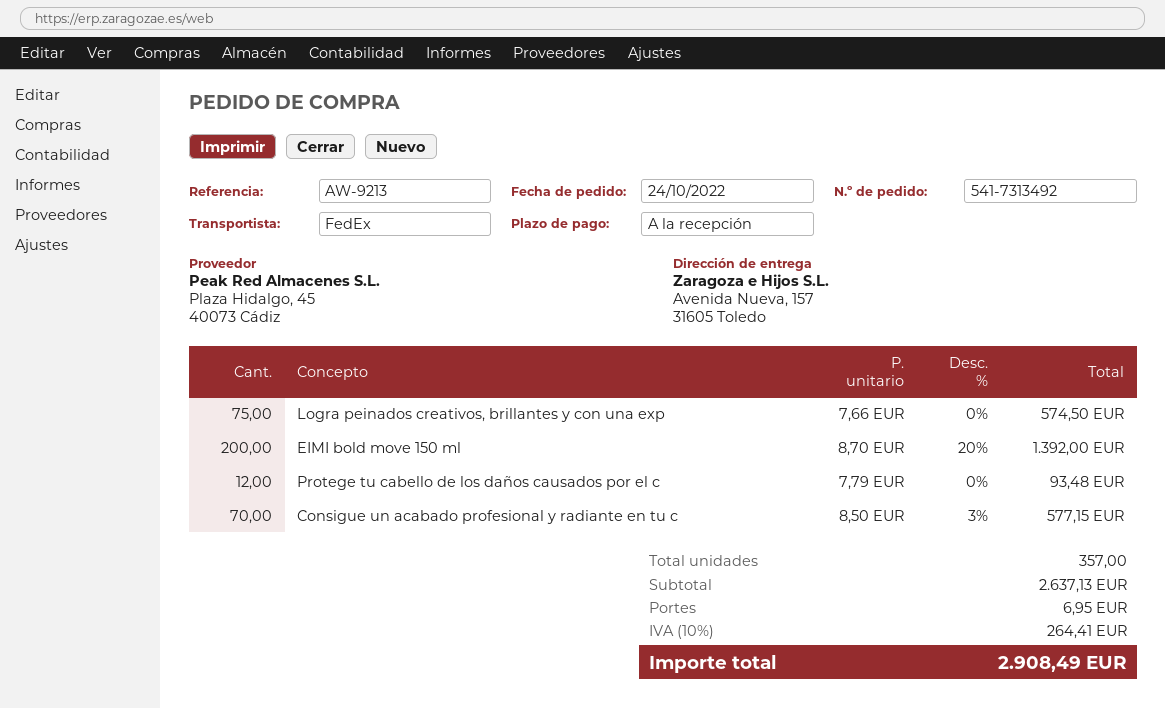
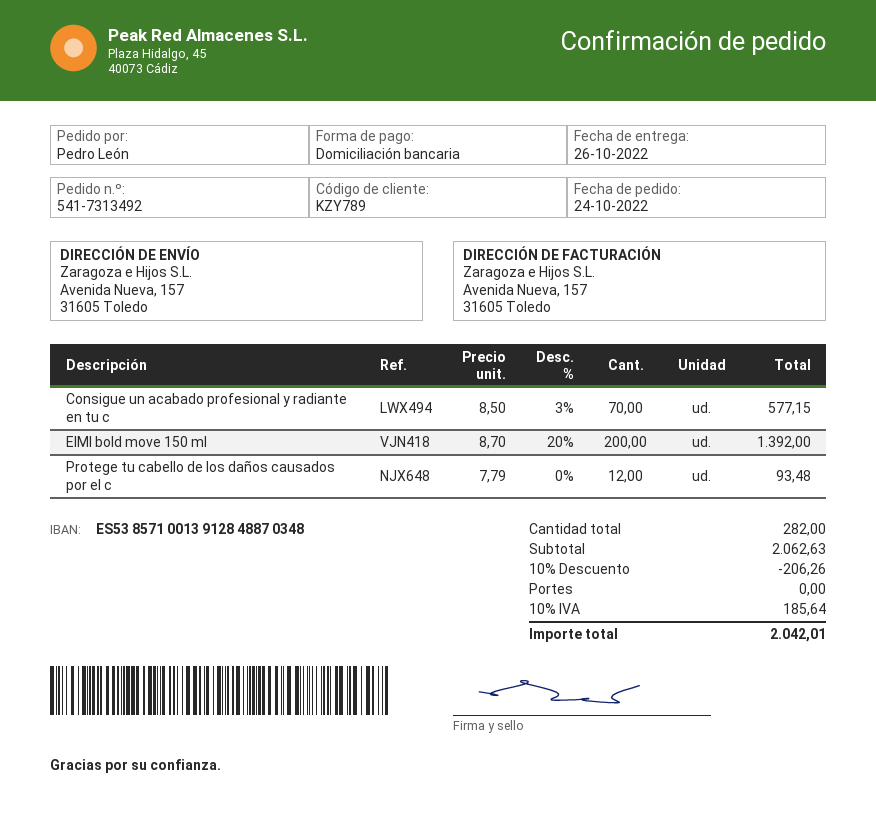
Logra peinados creativos, brillantes y con una exp: 75 x 7.66 = 574.50 -> none
total quantity: 357 -> 282
subtotal: 2637.13 -> 2062.63
discount: none -> 10% = 206.26
shipping: 6.95 -> 0.00
tax: 10% = 264.41 -> 10% = 185.64
total: 2908.49 -> 2042.01

